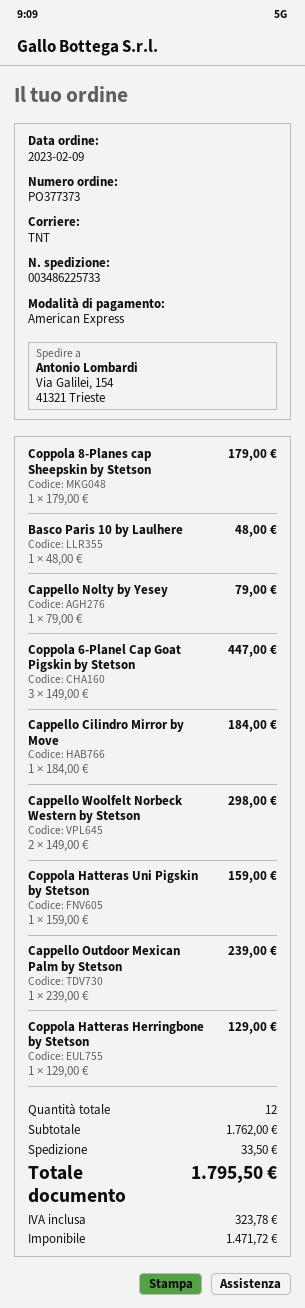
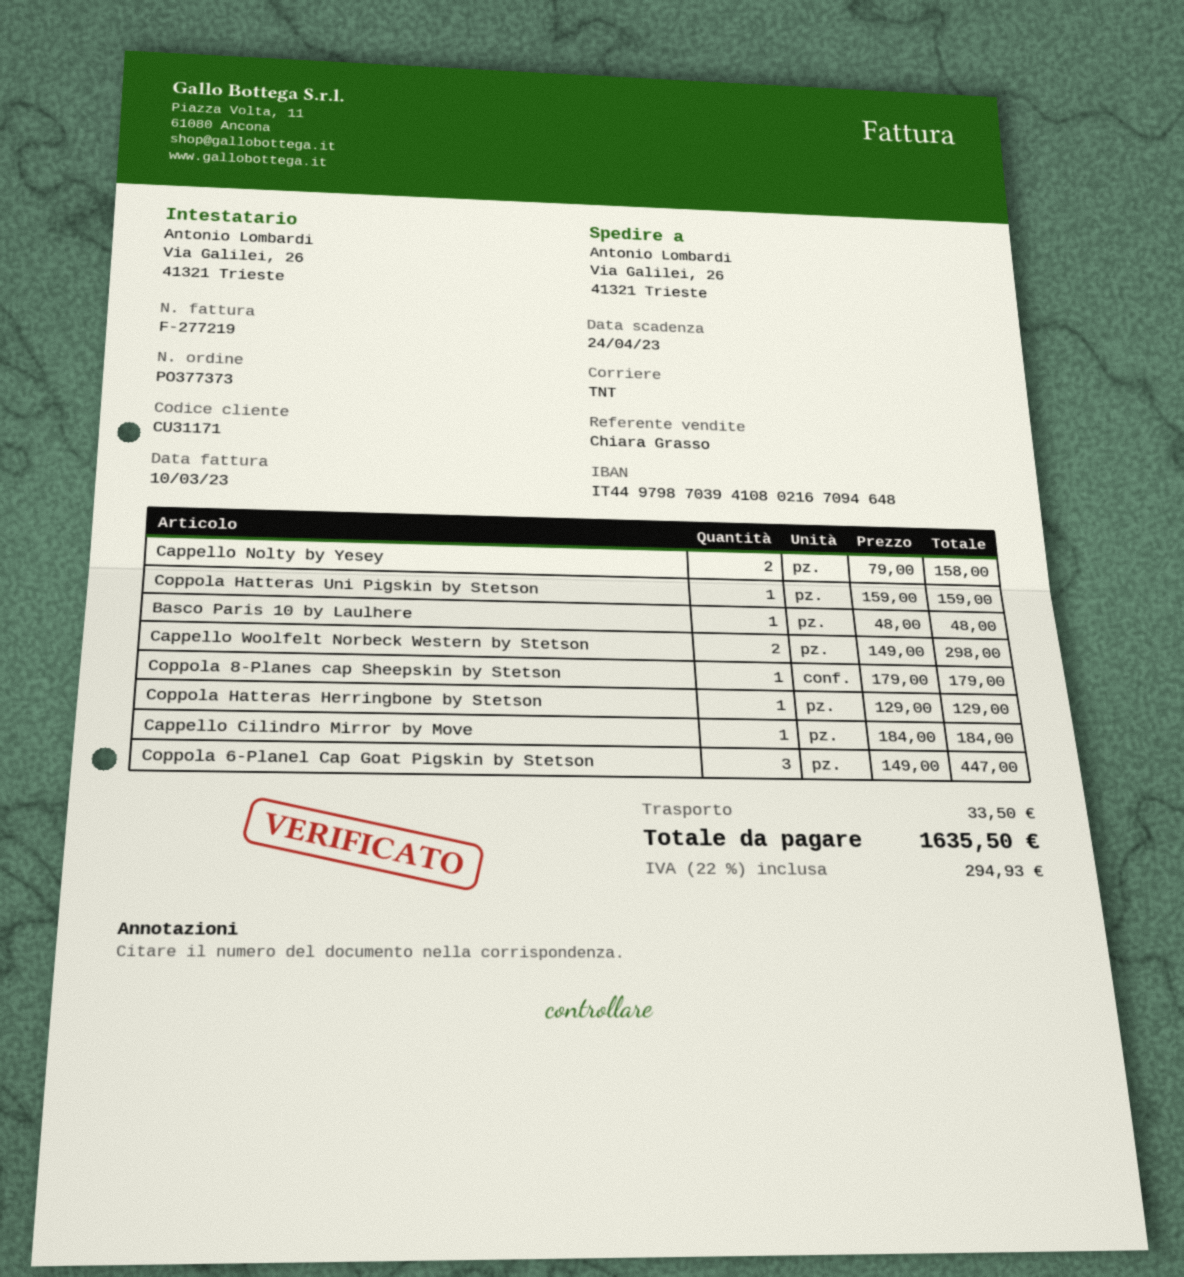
ship to: Via Galilei, 154, 41321 Trieste -> Via Galilei, 26, 41321 Trieste
Cappello Nolty by Yesey: 1 x 79.00 = 79.00 -> 2 x 79.00 = 158.00
Cappello Outdoor Mexican Palm by Stetson: 1 x 239.00 = 239.00 -> none
tax: 323.78 -> 294.93
total: 1795.50 -> 1635.50

